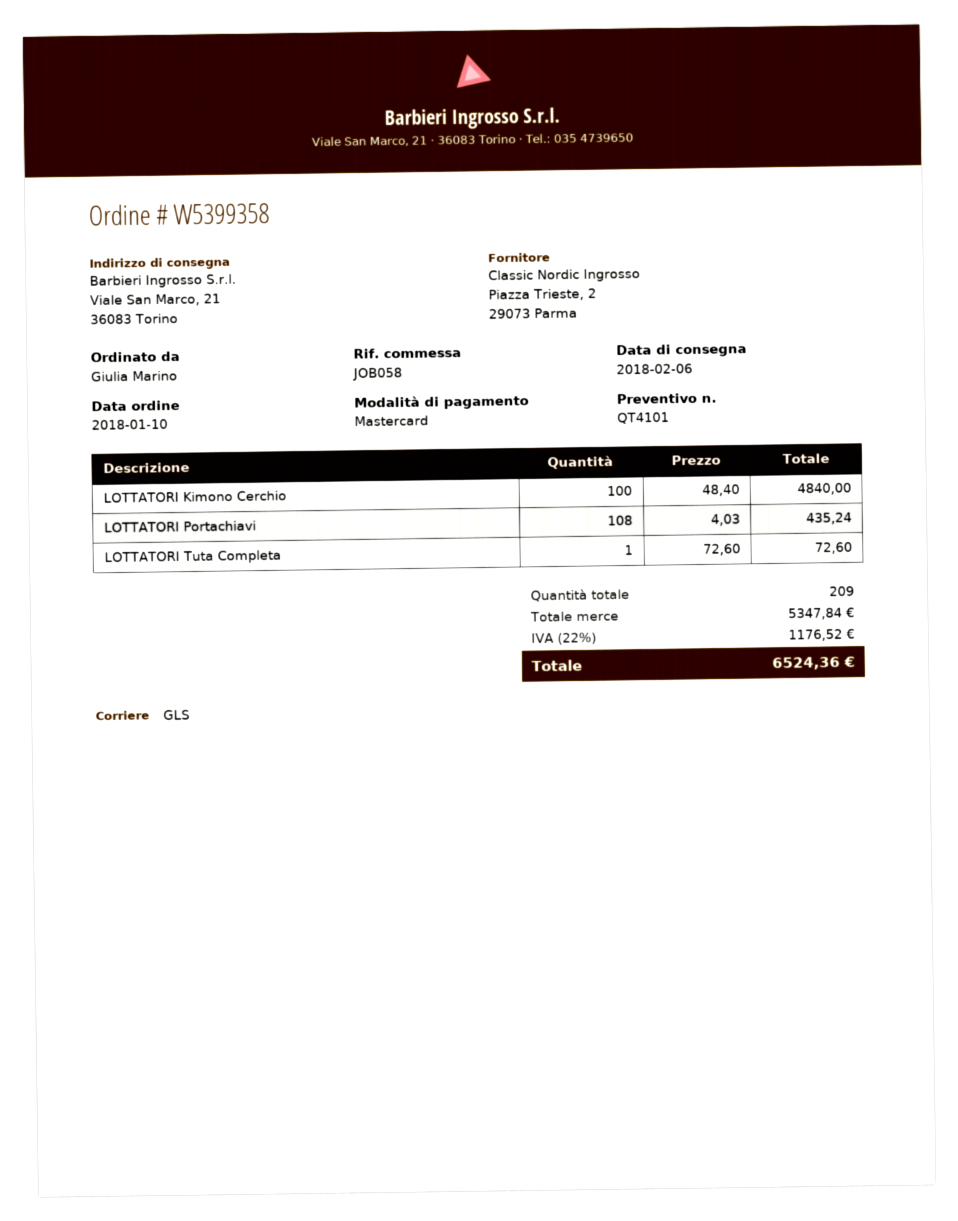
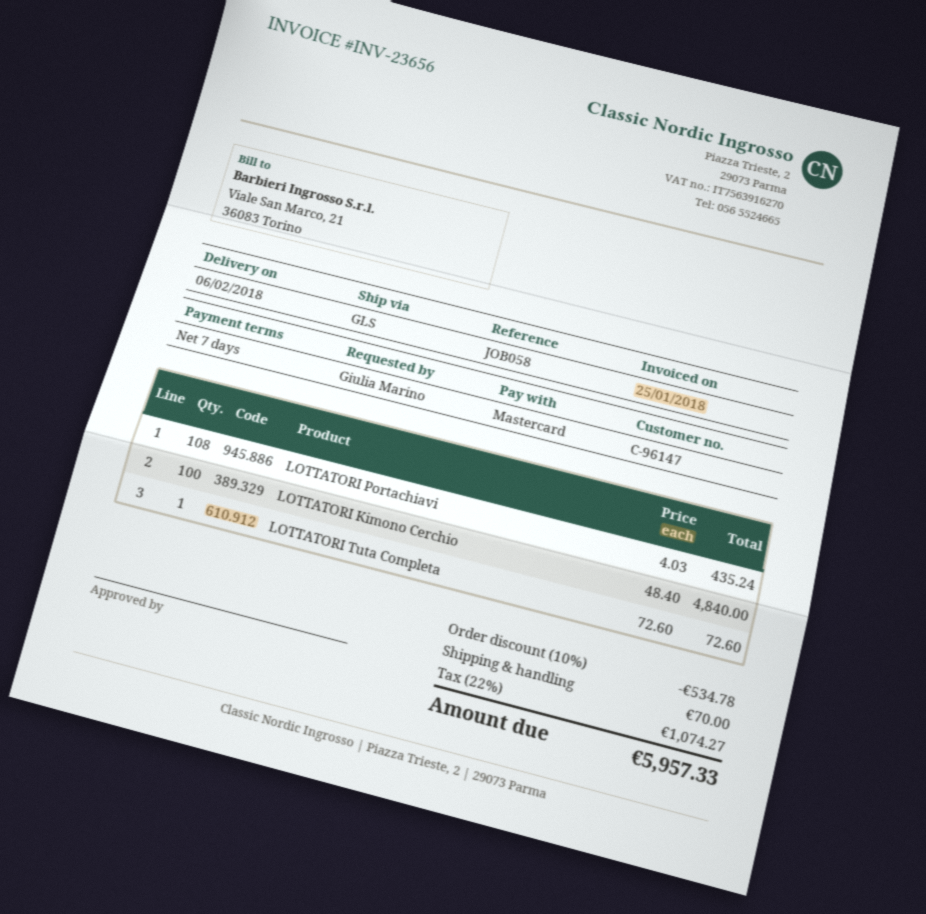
discount: none -> 10% = 534.78
shipping: none -> 70.00
tax: 22% = 1176.52 -> 22% = 1074.27
total: 6524.36 -> 5957.33

